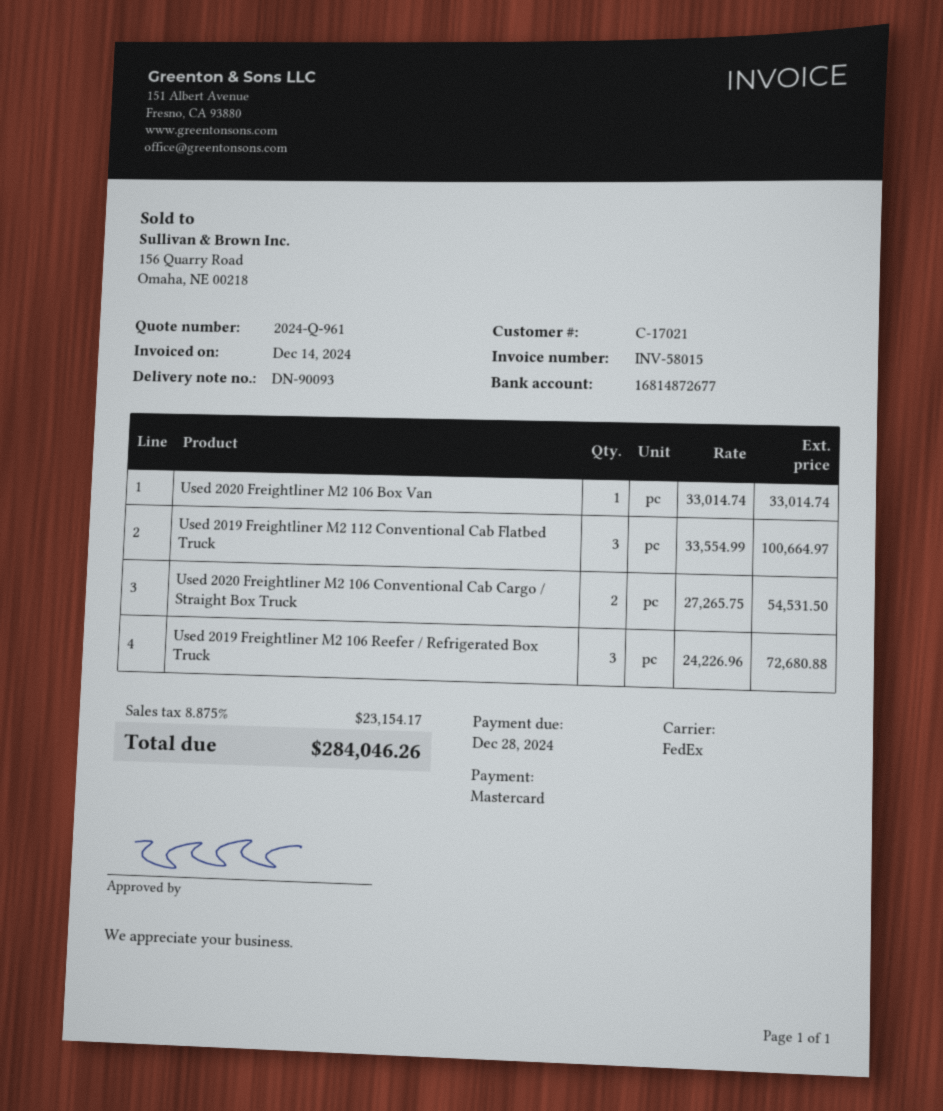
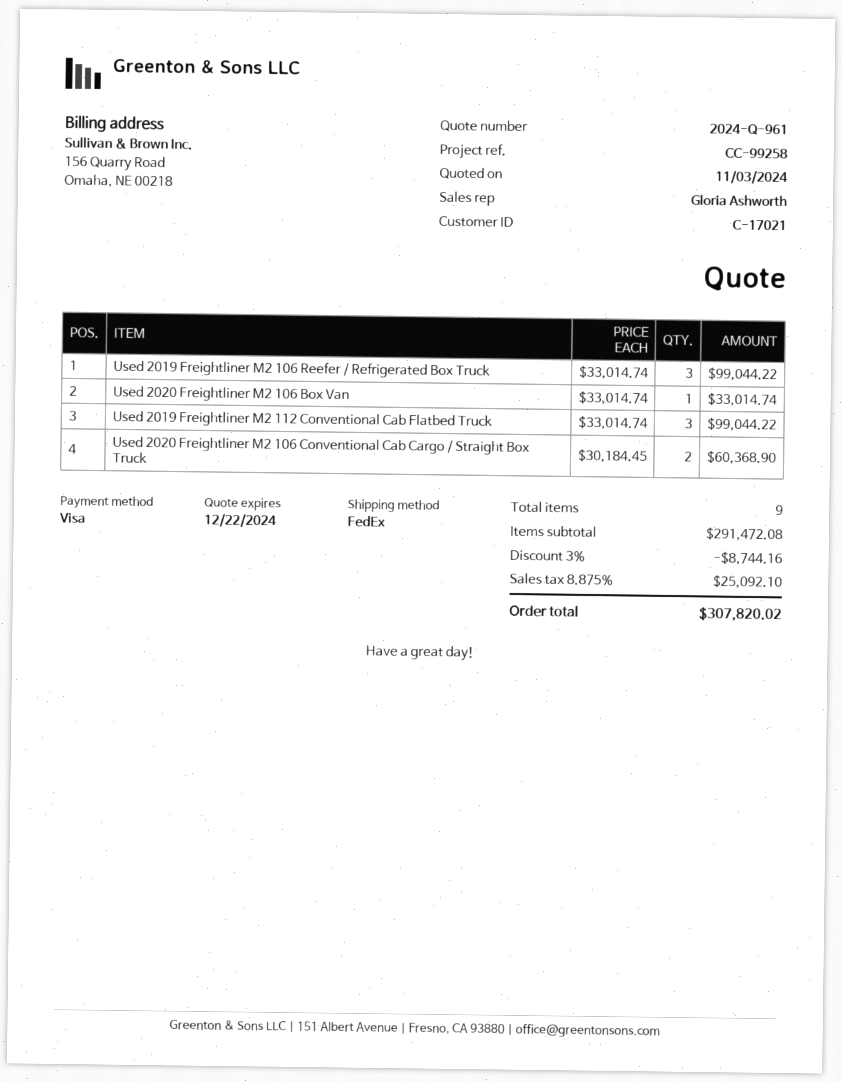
payment method: Mastercard -> Visa
Used 2019 Freightliner M2 112 Conventional Cab Flatbed Truck: 3 x 33554.99 = 100664.97 -> 3 x 33014.74 = 99044.22
Used 2020 Freightliner M2 106 Conventional Cab Cargo / Straight Box Truck: 2 x 27265.75 = 54531.50 -> 2 x 30184.45 = 60368.90
Used 2019 Freightliner M2 106 Reefer / Refrigerated Box Truck: 3 x 24226.96 = 72680.88 -> 3 x 33014.74 = 99044.22
discount: none -> 3% = 8744.16
tax: 8.875% = 23154.17 -> 8.875% = 25092.10
total: 284046.26 -> 307820.02

